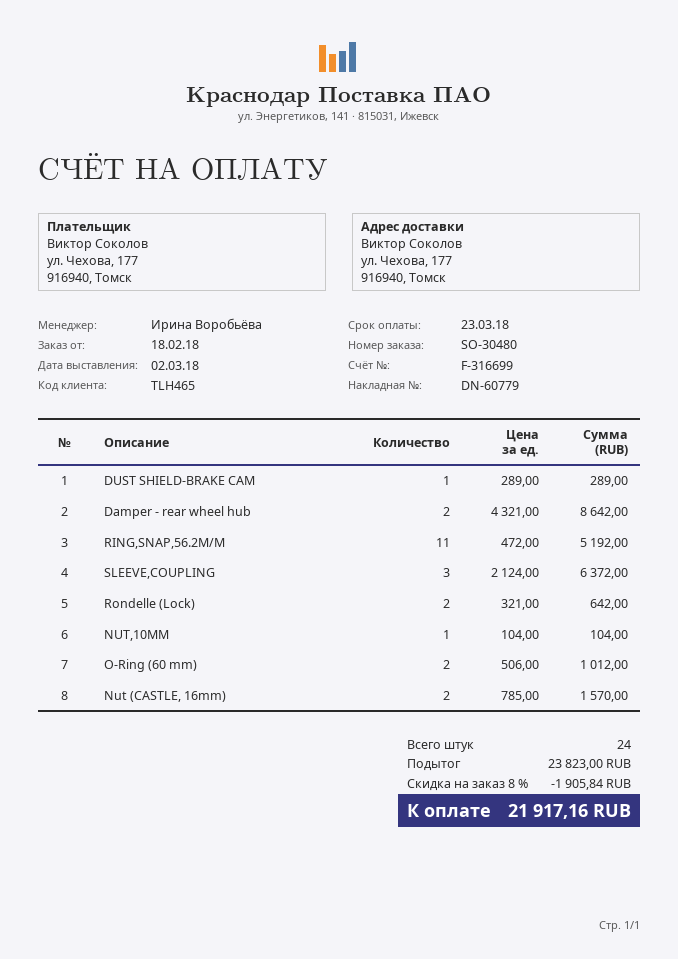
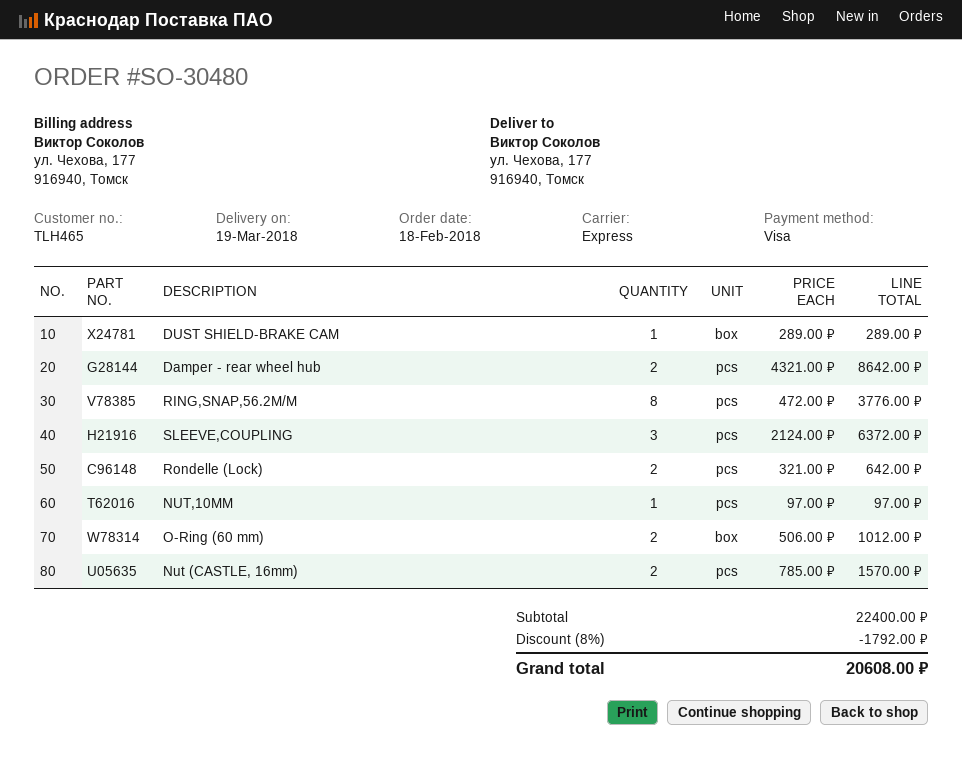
RING,SNAP,56.2M/M: 11 x 472.00 = 5192.00 -> 8 x 472.00 = 3776.00
NUT,10MM: 1 x 104.00 = 104.00 -> 1 x 97.00 = 97.00
subtotal: 23823.00 -> 22400.00
discount: 8% = 1905.84 -> 8% = 1792.00
total: 21917.16 -> 20608.00

